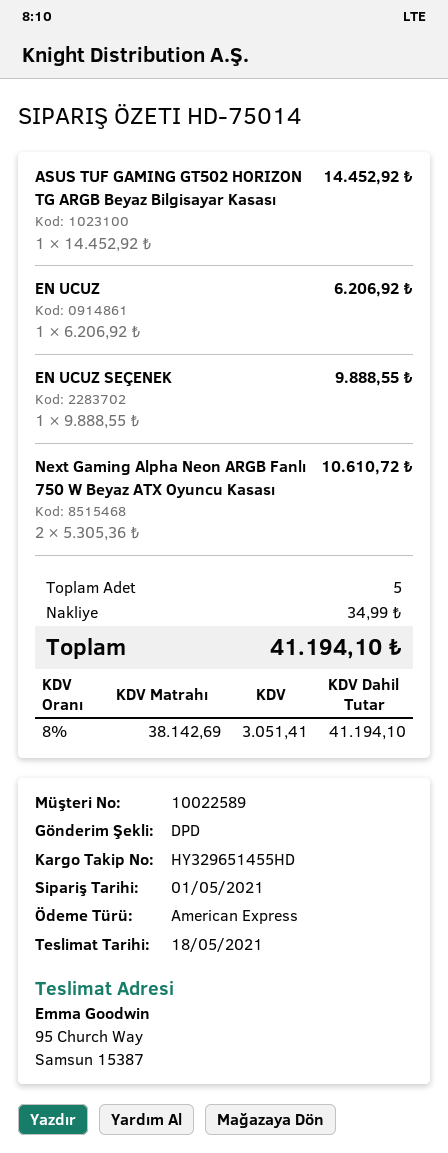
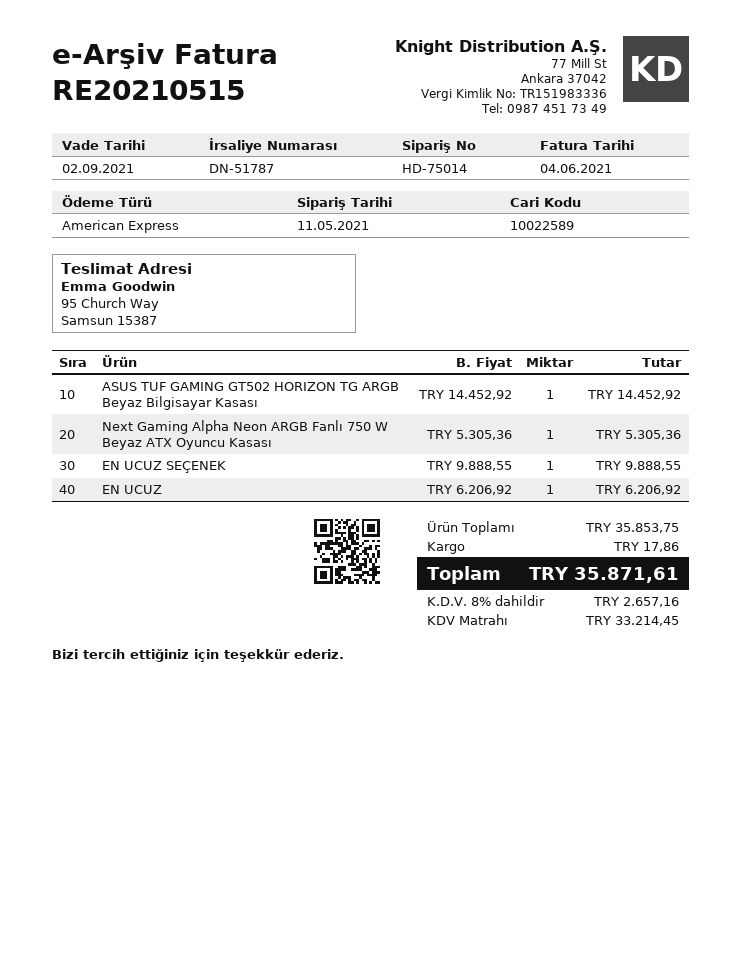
order date: 2021-05-01 -> 2021-05-11
Next Gaming Alpha Neon ARGB Fanlı 750 W Beyaz ATX Oyuncu Kasası: 2 x 5305.36 = 10610.72 -> 1 x 5305.36 = 5305.36
shipping: 34.99 -> 17.86
net: 38142.69 -> 33214.45
tax: 8% = 3051.41 -> 8% = 2657.16
total: 41194.10 -> 35871.61

